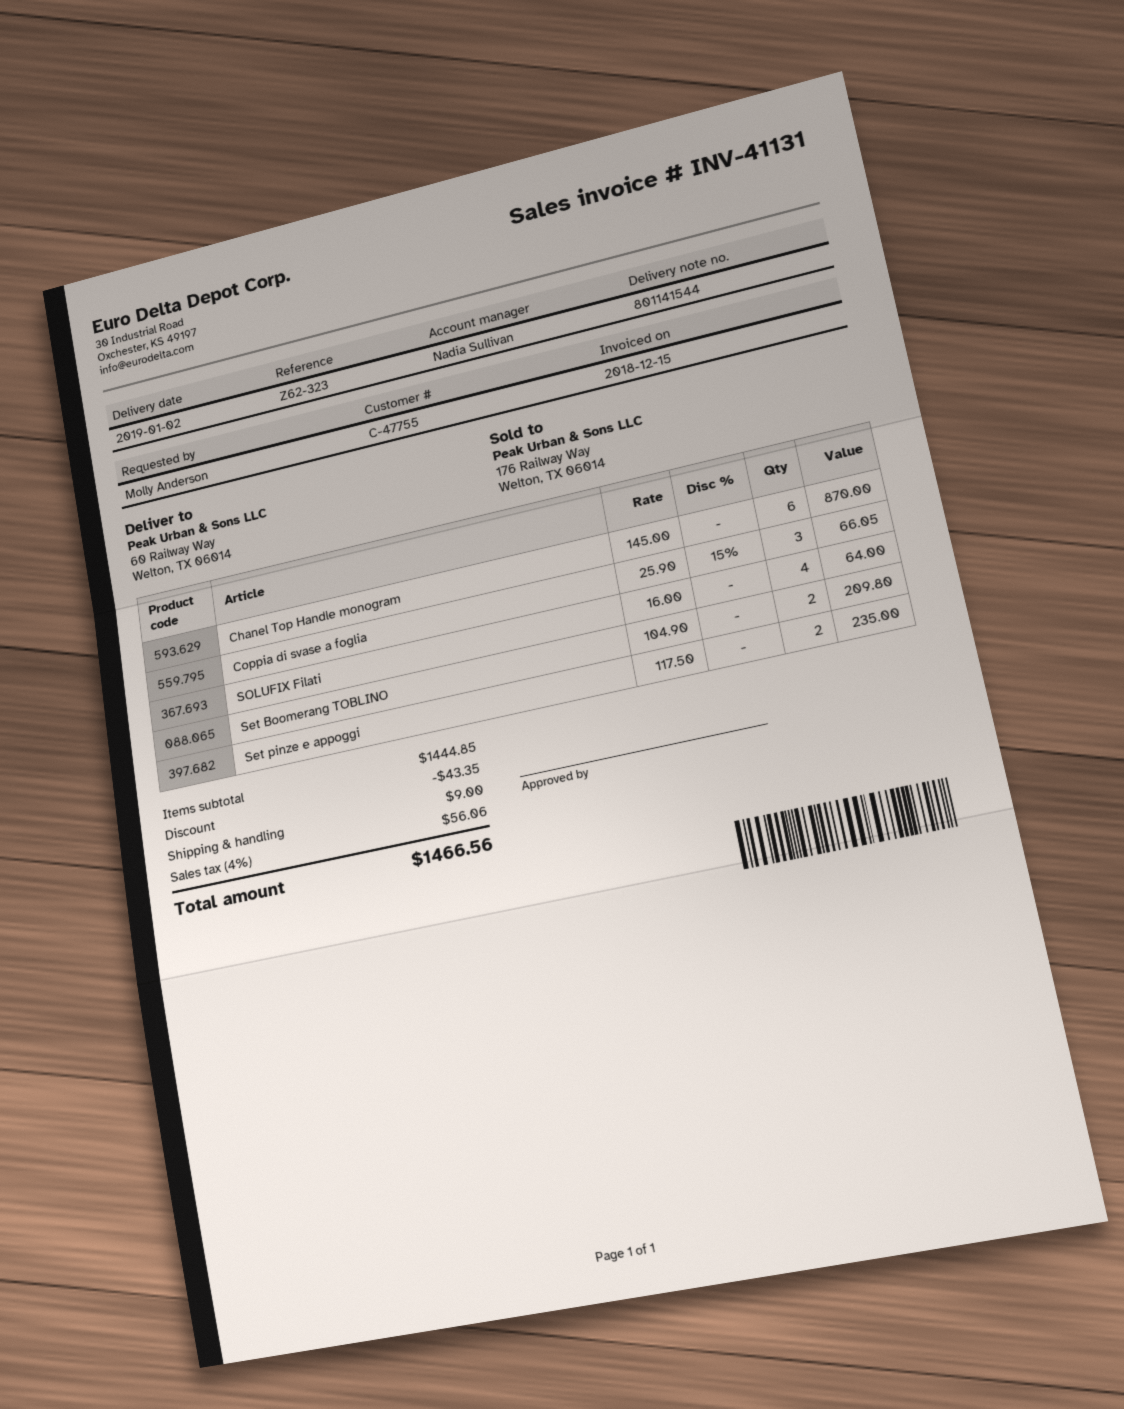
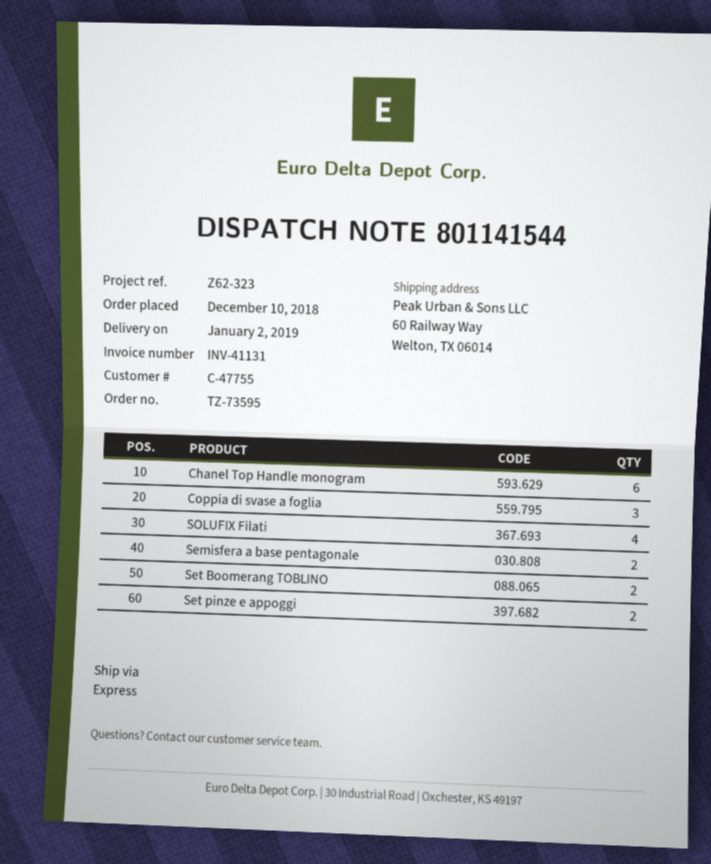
Semisfera a base pentagonale: none -> 2

